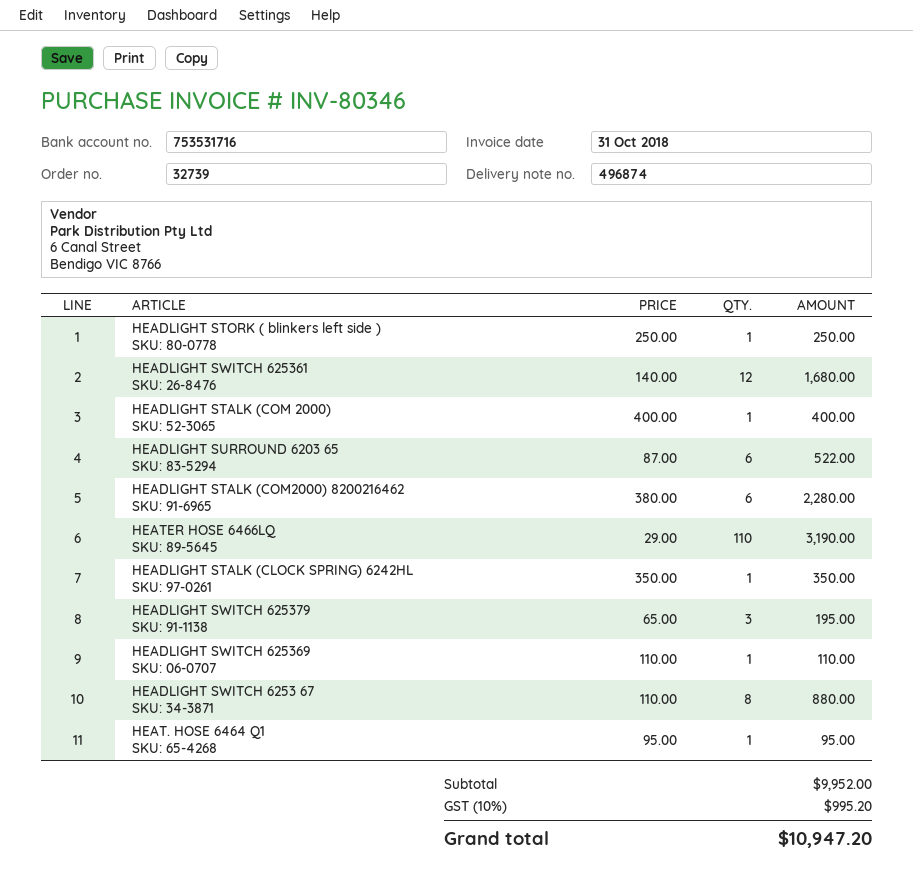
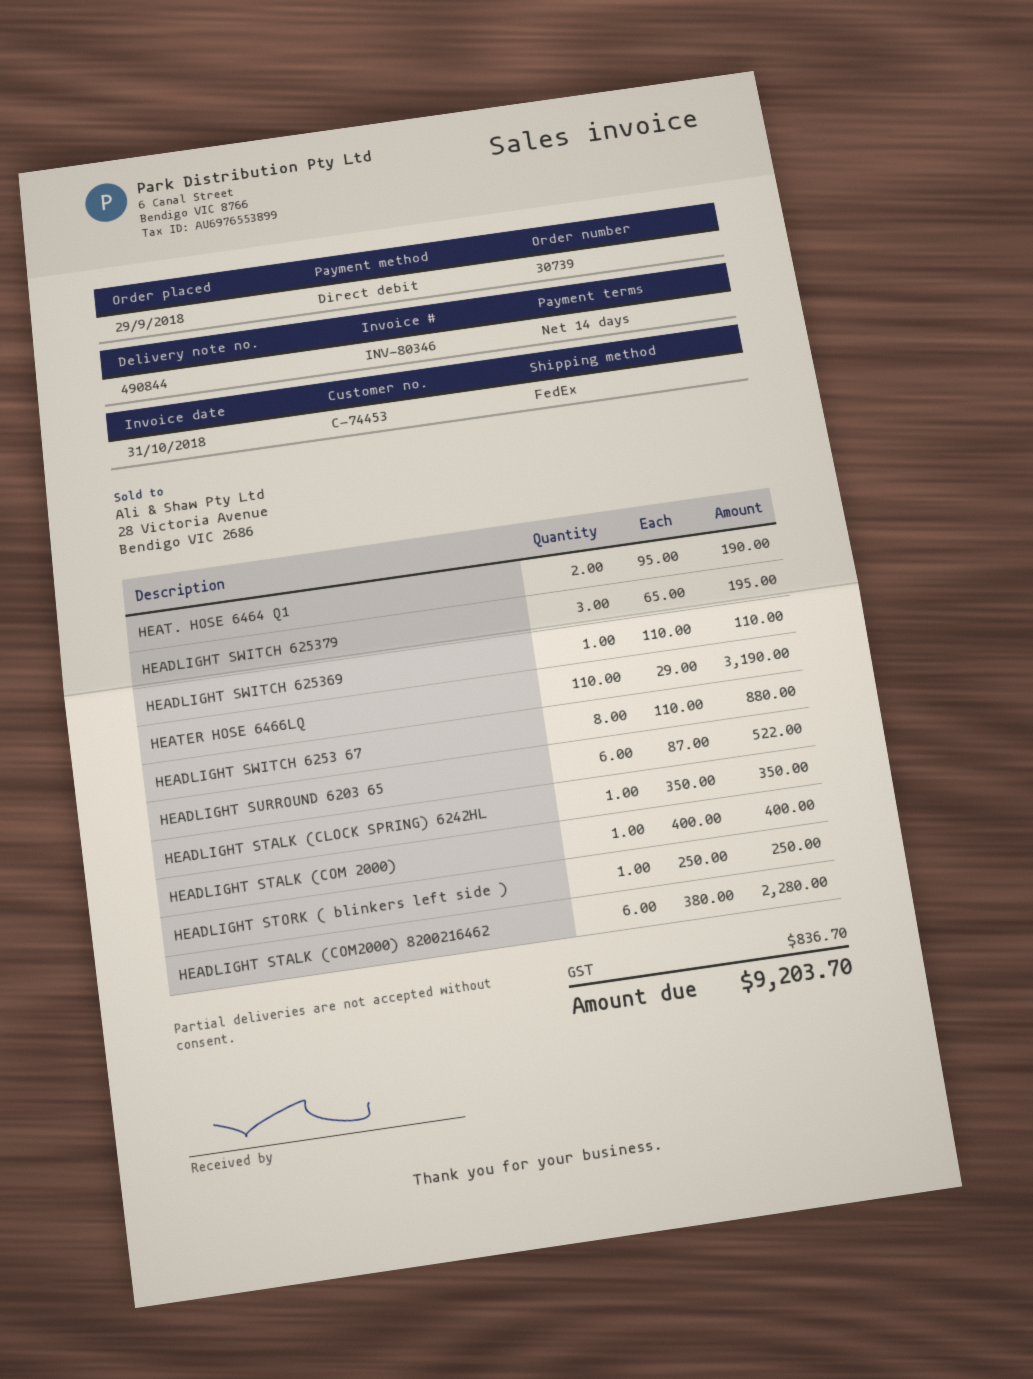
order number: 32739 -> 30739
delivery note number: 496874 -> 490844
HEADLIGHT SWITCH 625361: 12 x 140.00 = 1680.00 -> none
HEAT. HOSE 6464 Q1: 1 x 95.00 = 95.00 -> 2 x 95.00 = 190.00
tax: 995.20 -> 836.70
total: 10947.20 -> 9203.70

